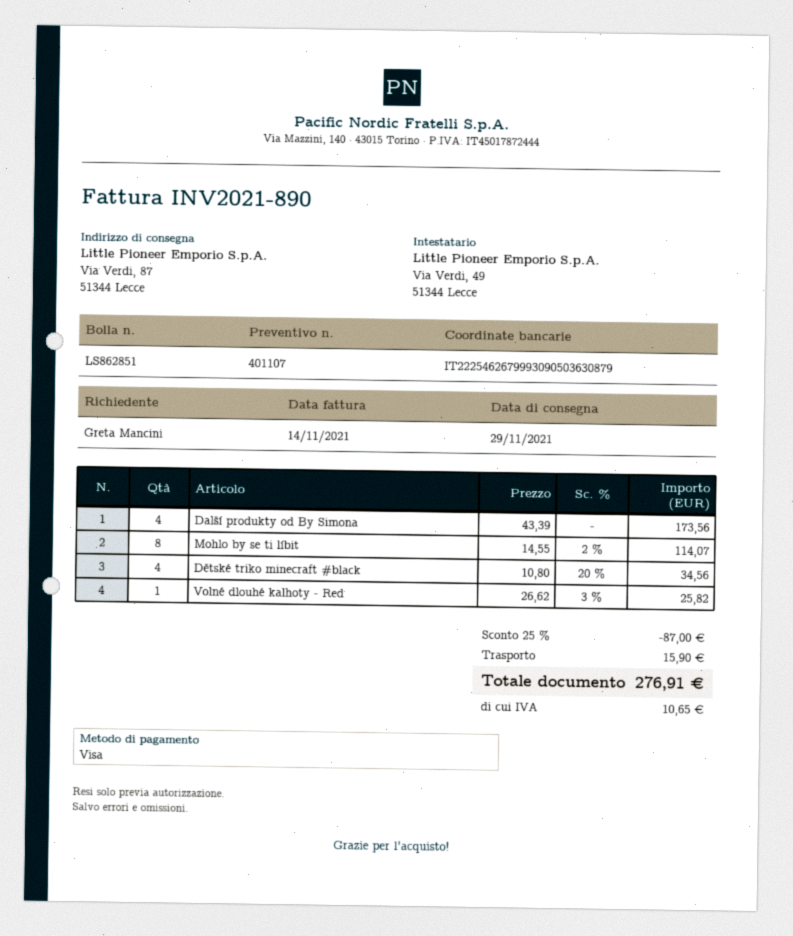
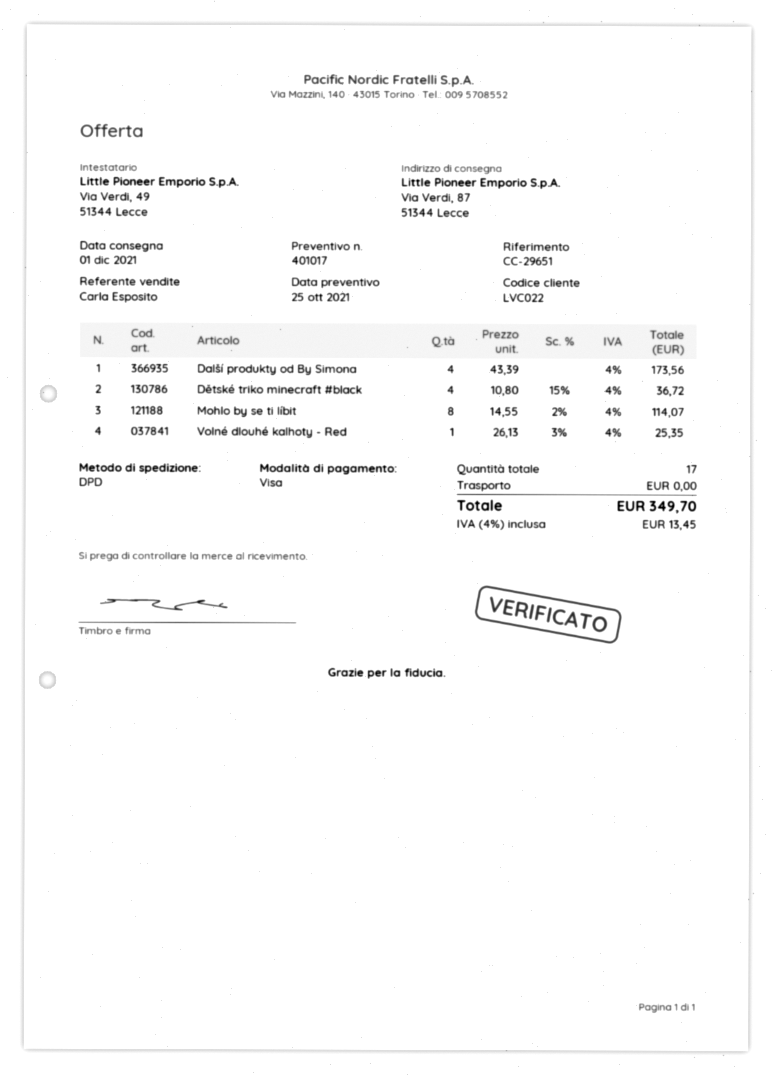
quote number: 401107 -> 401017
delivery date: 2021-11-29 -> 2021-12-01
Dětské triko minecraft #black: 4 x 10.80 - 20% = 34.56 -> 4 x 10.80 - 15% = 36.72
Volné dlouhé kalhoty - Red: 1 x 26.62 - 3% = 25.82 -> 1 x 26.13 - 3% = 25.35
discount: 25% = 87.00 -> none
shipping: 15.90 -> 0.00
tax: 10.65 -> 13.45
total: 276.91 -> 349.70

